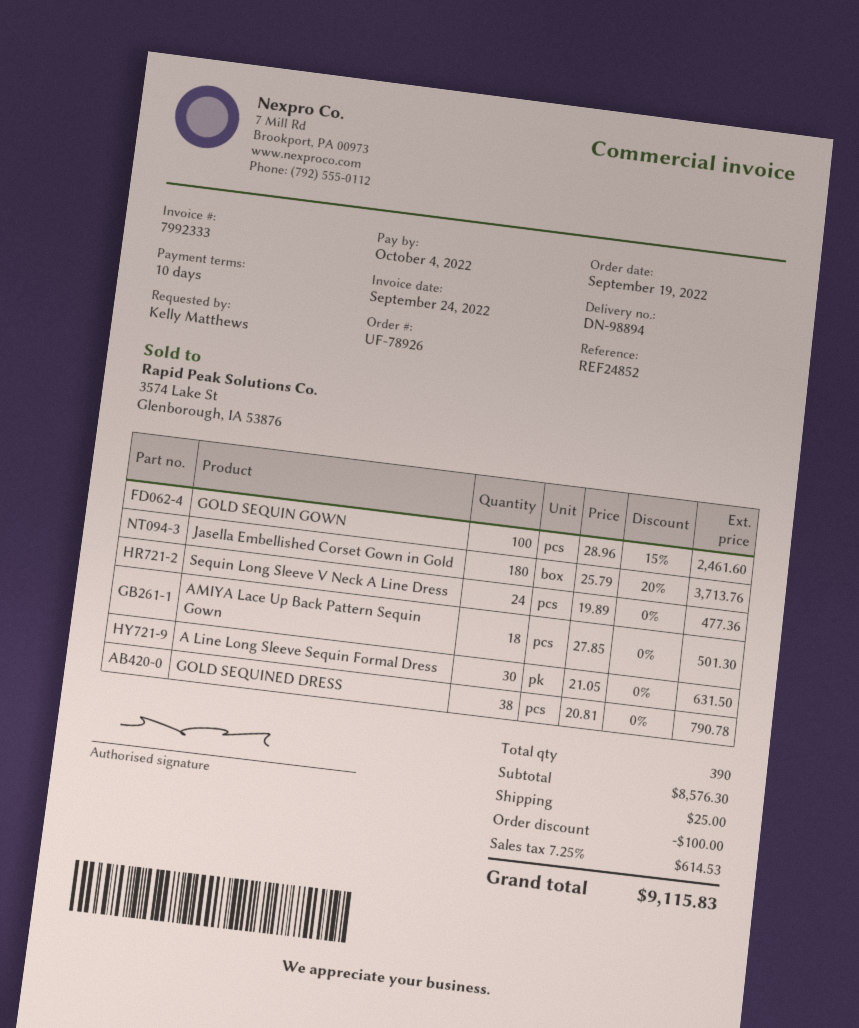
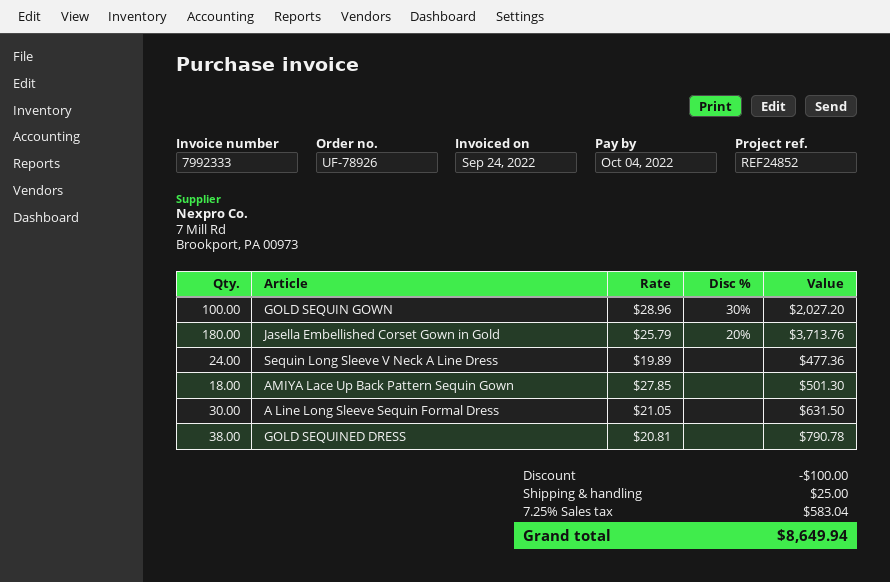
GOLD SEQUIN GOWN: 100 x 28.96 - 15% = 2461.60 -> 100 x 28.96 - 30% = 2027.20
tax: 7.25% = 614.53 -> 7.25% = 583.04
total: 9115.83 -> 8649.94

